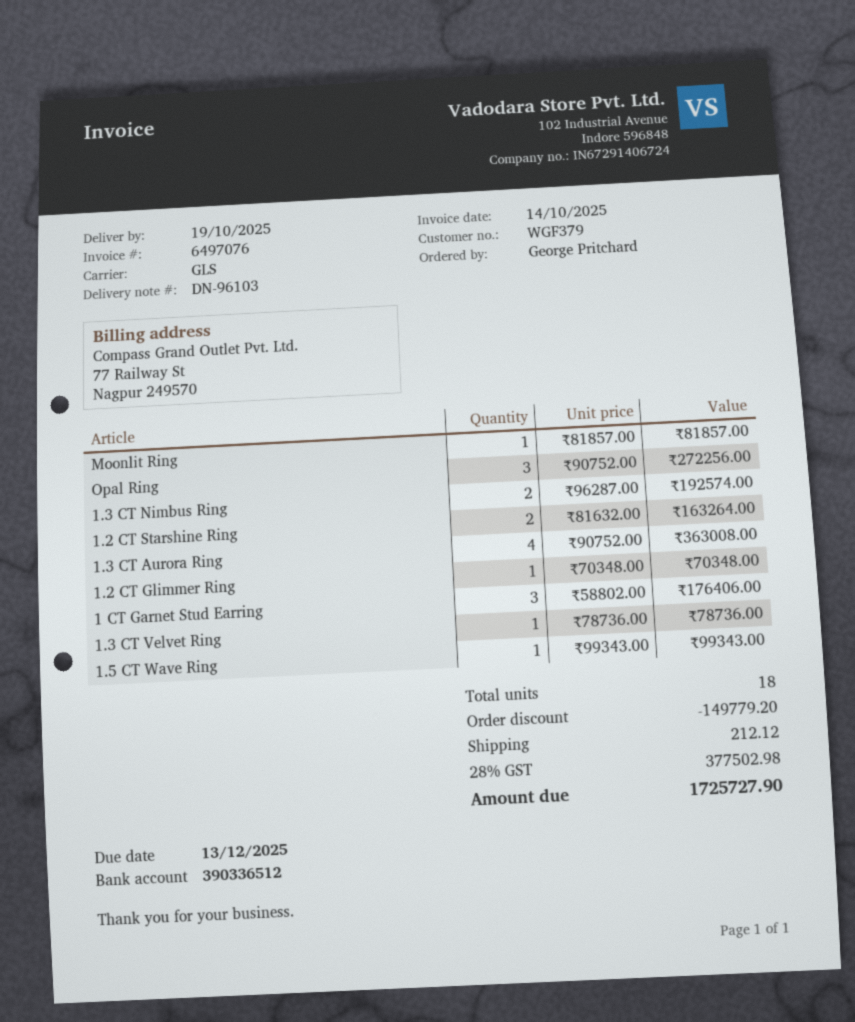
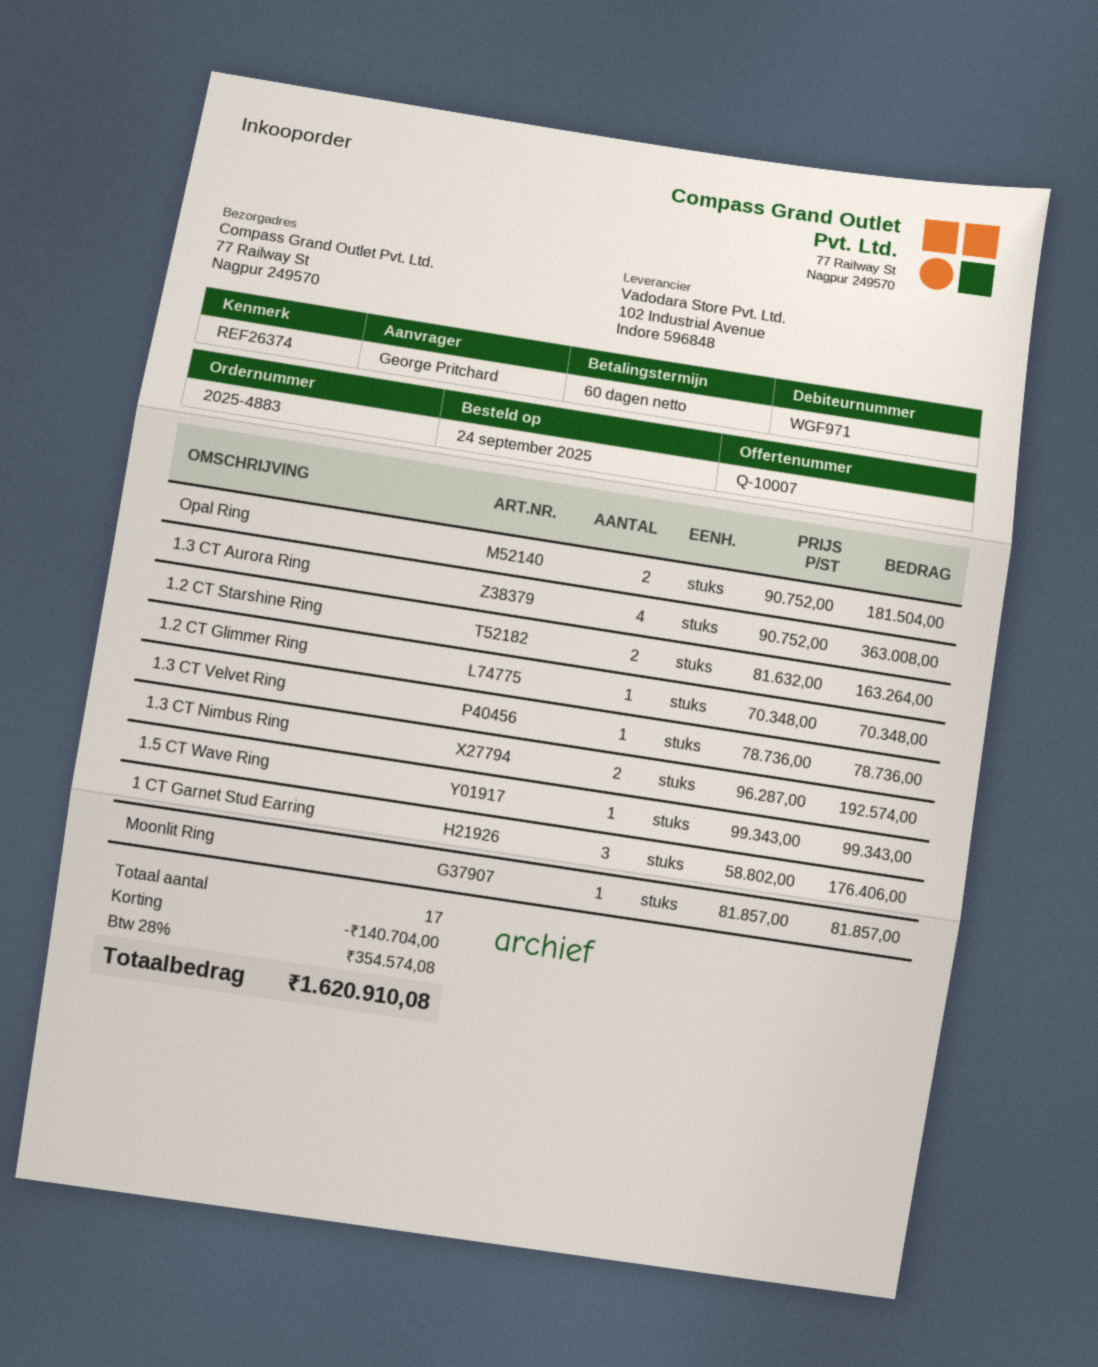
customer number: WGF379 -> WGF971
Opal Ring: 3 x 90752.00 = 272256.00 -> 2 x 90752.00 = 181504.00
total quantity: 18 -> 17
discount: 149779.20 -> 140704.00
shipping: 212.12 -> none
tax: 28% = 377502.98 -> 28% = 354574.08
total: 1725727.90 -> 1620910.08

